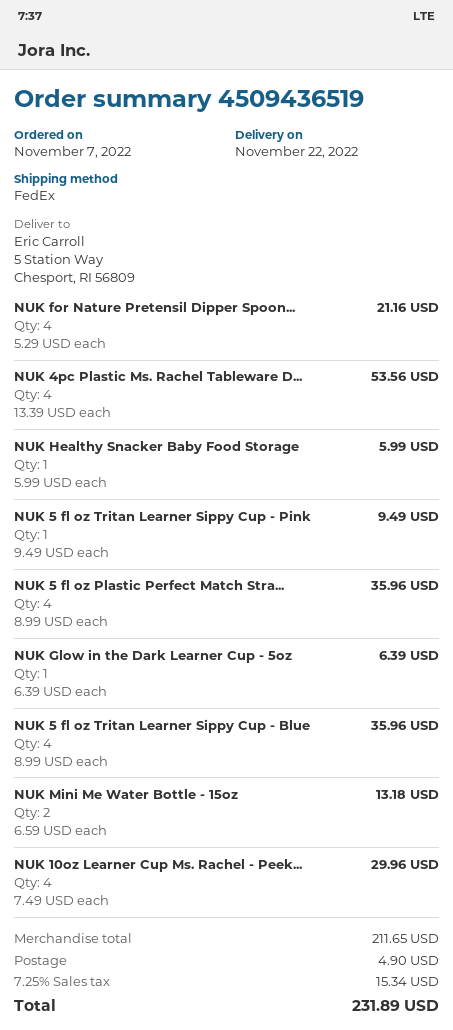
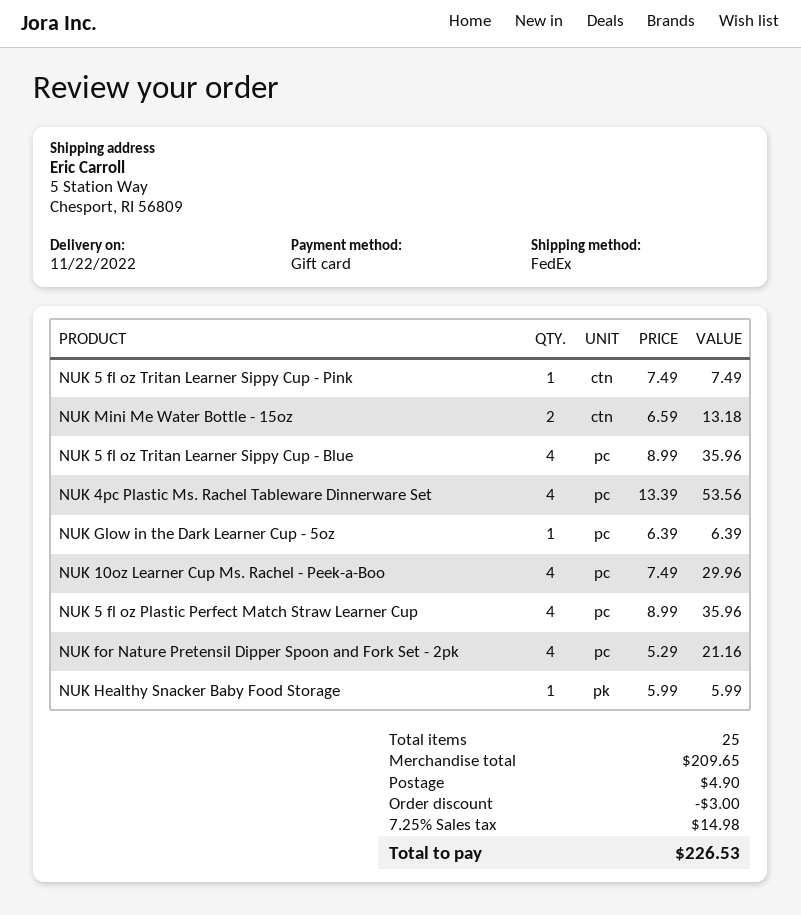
NUK 5 fl oz Tritan Learner Sippy Cup - Pink: 1 x 9.49 = 9.49 -> 1 x 7.49 = 7.49
subtotal: 211.65 -> 209.65
discount: none -> 3.00
tax: 7.25% = 15.34 -> 7.25% = 14.98
total: 231.89 -> 226.53

